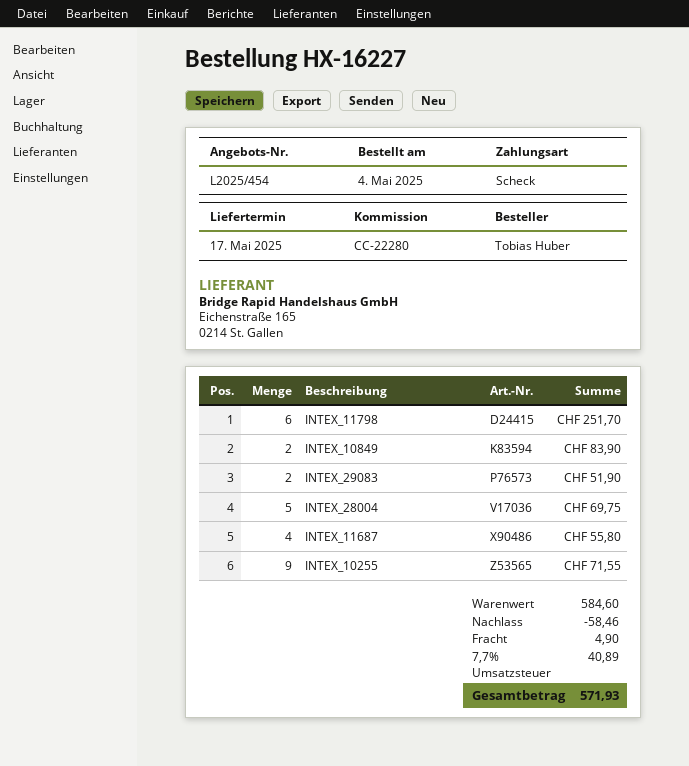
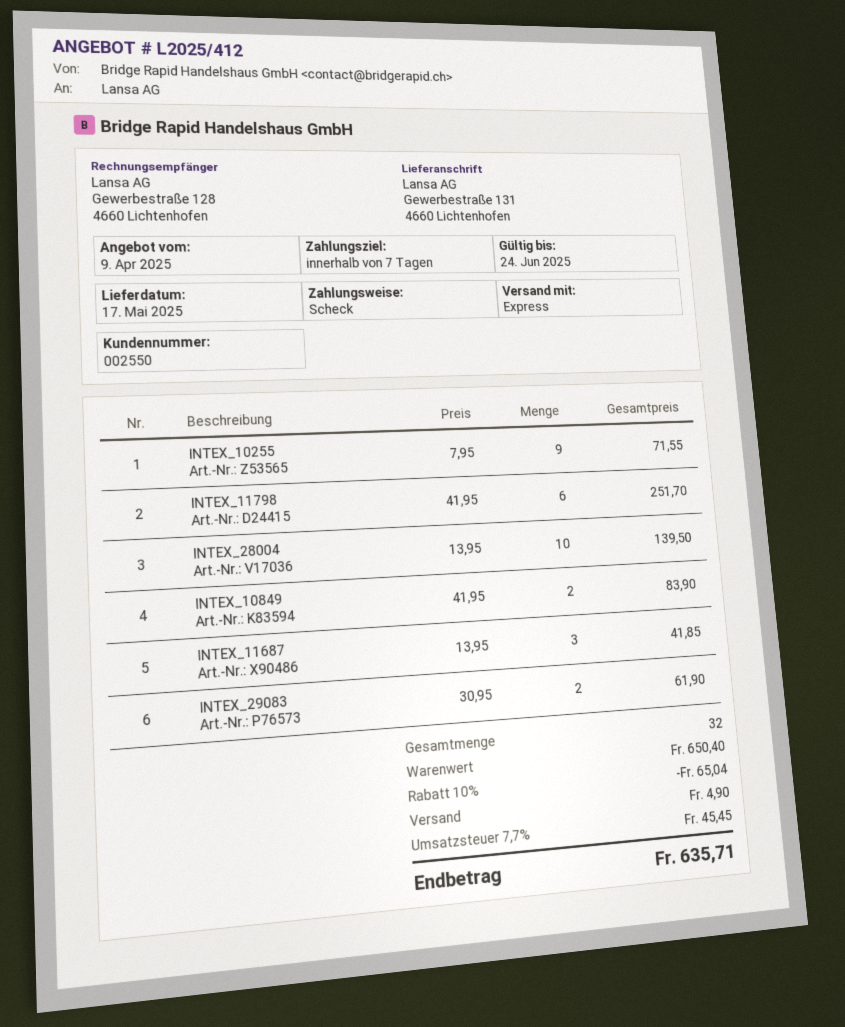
quote number: L2025/454 -> L2025/412
INTEX_29083: 2 for 51.90 -> 2 for 61.90
INTEX_28004: 5 for 69.75 -> 10 for 139.50
INTEX_11687: 4 for 55.80 -> 3 for 41.85
subtotal: 584.60 -> 650.40
discount: 58.46 -> 65.04
tax: 7.7% = 40.89 -> 7.7% = 45.45
total: 571.93 -> 635.71

